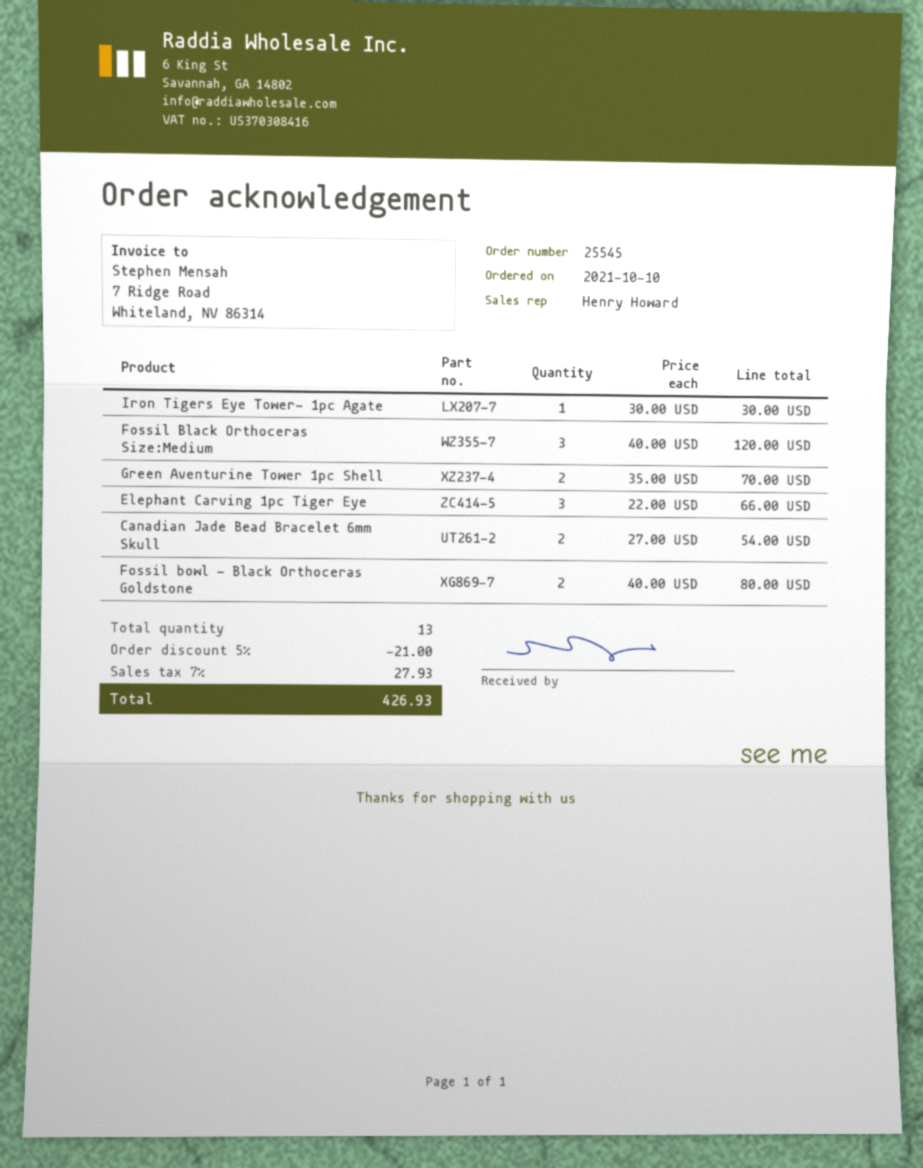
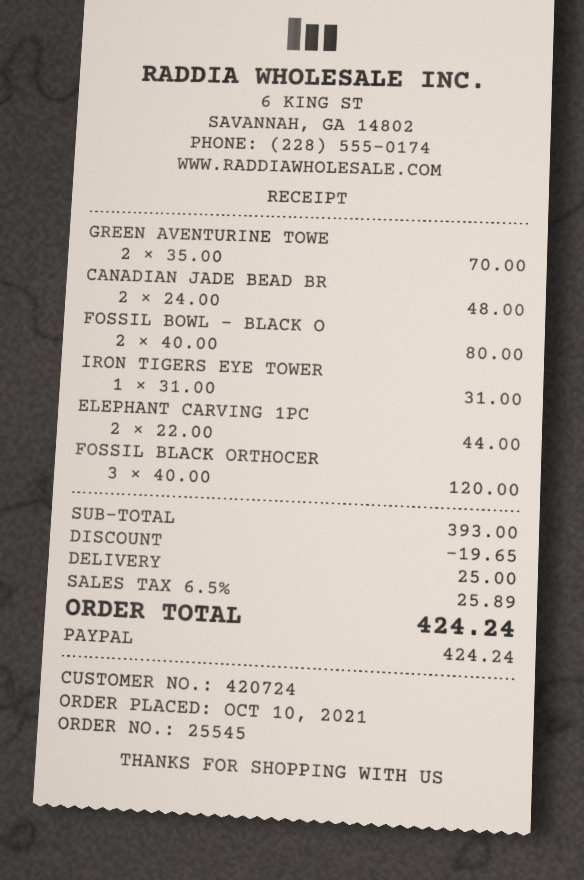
Iron Tigers Eye Tower- 1pc Agate: 1 x 30.00 = 30.00 -> 1 x 31.00 = 31.00
Elephant Carving 1pc Tiger Eye: 3 x 22.00 = 66.00 -> 2 x 22.00 = 44.00
Canadian Jade Bead Bracelet 6mm Skull: 2 x 27.00 = 54.00 -> 2 x 24.00 = 48.00
discount: 21.00 -> 19.65
shipping: none -> 25.00
tax: 7% = 27.93 -> 6.5% = 25.89
total: 426.93 -> 424.24

